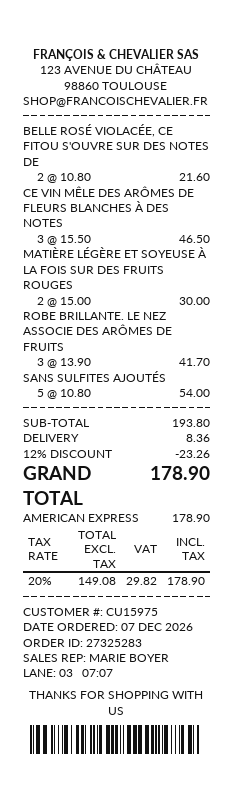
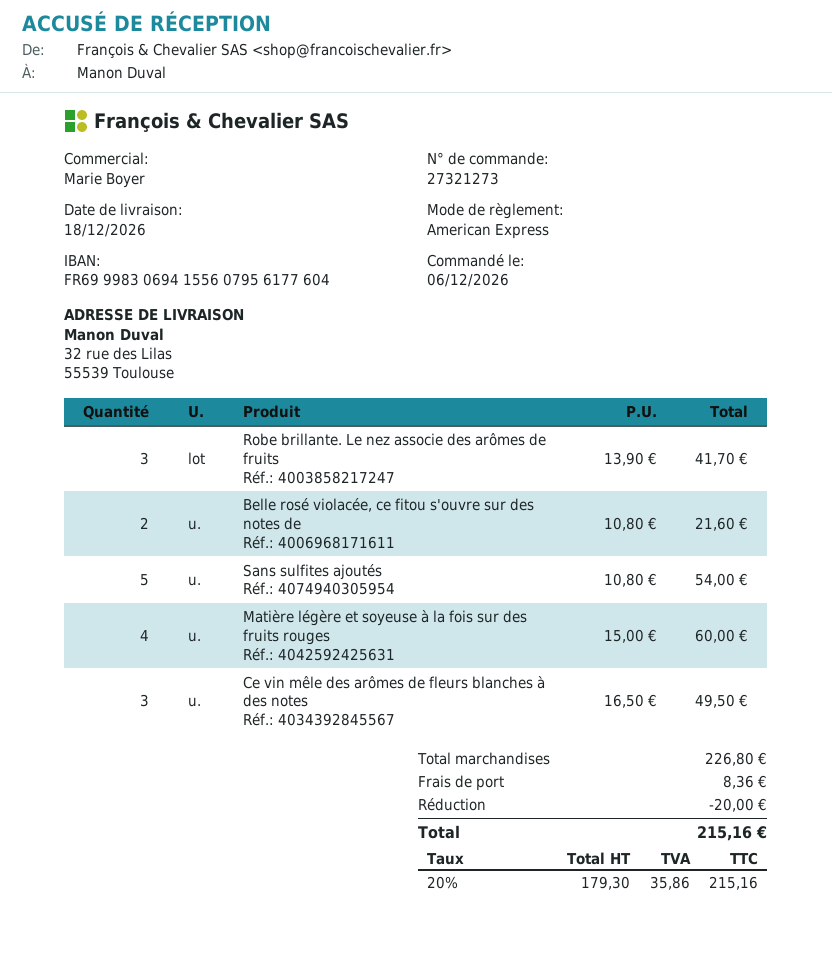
order number: 27325283 -> 27321273
order date: 2026-12-07 -> 2026-12-06
CE VIN MÊLE DES ARÔMES DE FLEURS BLANCHES À DES NOTES: 3 x 15.50 = 46.50 -> 3 x 16.50 = 49.50
MATIÈRE LÉGÈRE ET SOYEUSE À LA FOIS SUR DES FRUITS ROUGES: 2 x 15.00 = 30.00 -> 4 x 15.00 = 60.00
subtotal: 193.80 -> 226.80
discount: 23.26 -> 20.00
net: 149.08 -> 179.30
tax: 20% = 29.82 -> 20% = 35.86
total: 178.90 -> 215.16

